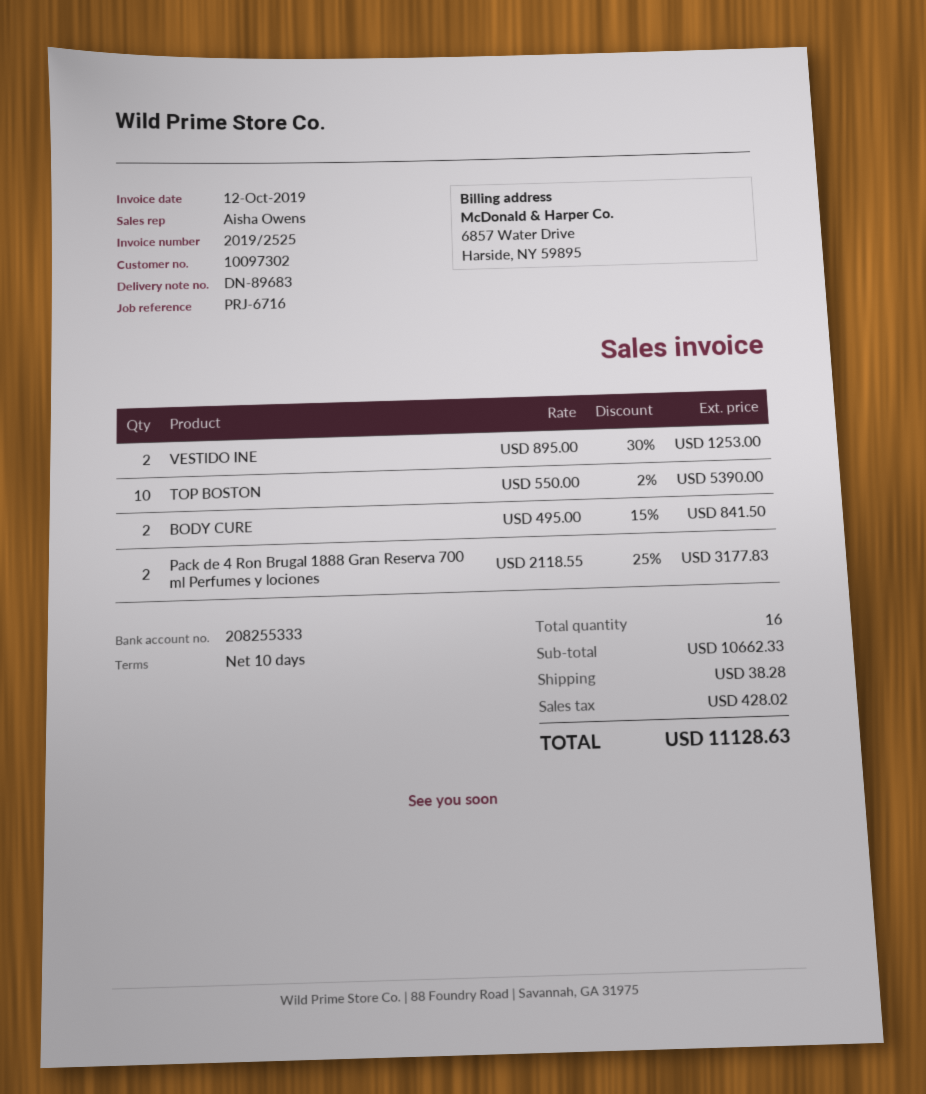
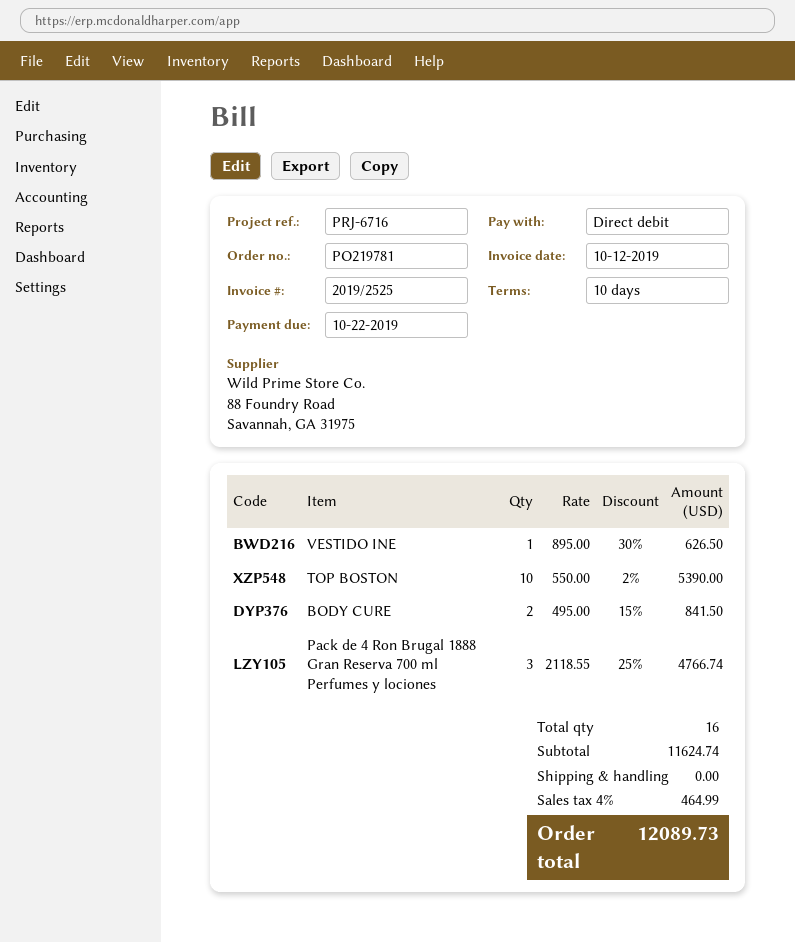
VESTIDO INE: 2 x 895.00 - 30% = 1253.00 -> 1 x 895.00 - 30% = 626.50
Pack de 4 Ron Brugal 1888 Gran Reserva 700 ml Perfumes y lociones: 2 x 2118.55 - 25% = 3177.83 -> 3 x 2118.55 - 25% = 4766.74
subtotal: 10662.33 -> 11624.74
shipping: 38.28 -> 0.00
tax: 428.02 -> 464.99
total: 11128.63 -> 12089.73

